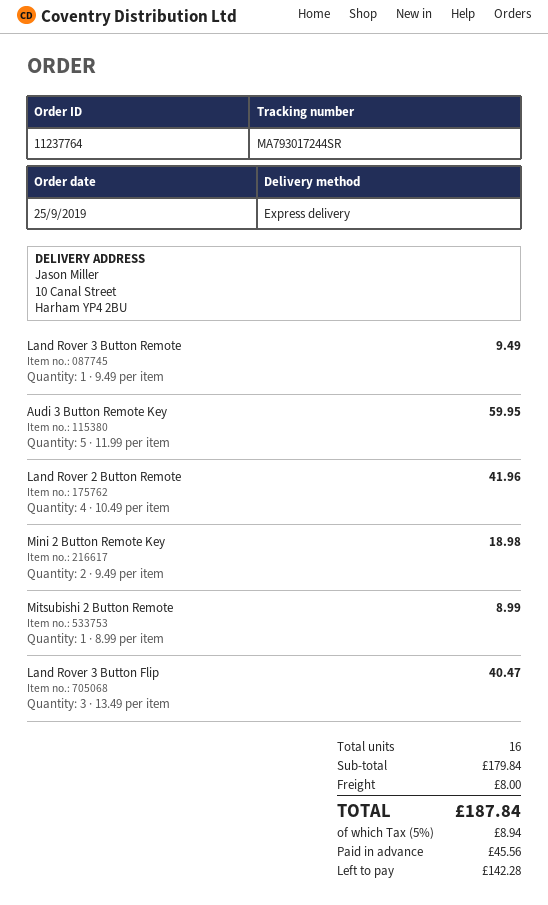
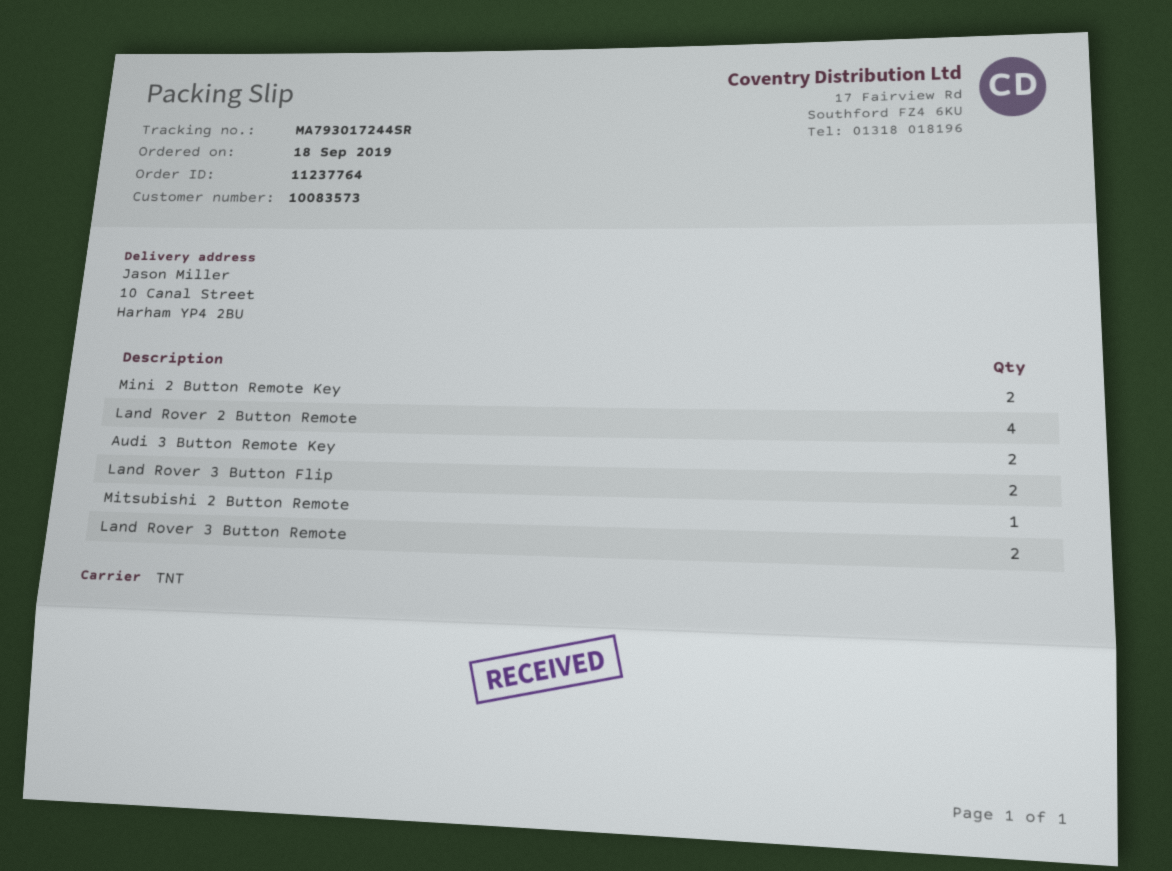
order date: 2019-09-25 -> 2019-09-18
shipping method: express -> TNT
Land Rover 3 Button Remote: 1 -> 2
Audi 3 Button Remote Key: 5 -> 2
Land Rover 3 Button Flip: 3 -> 2

